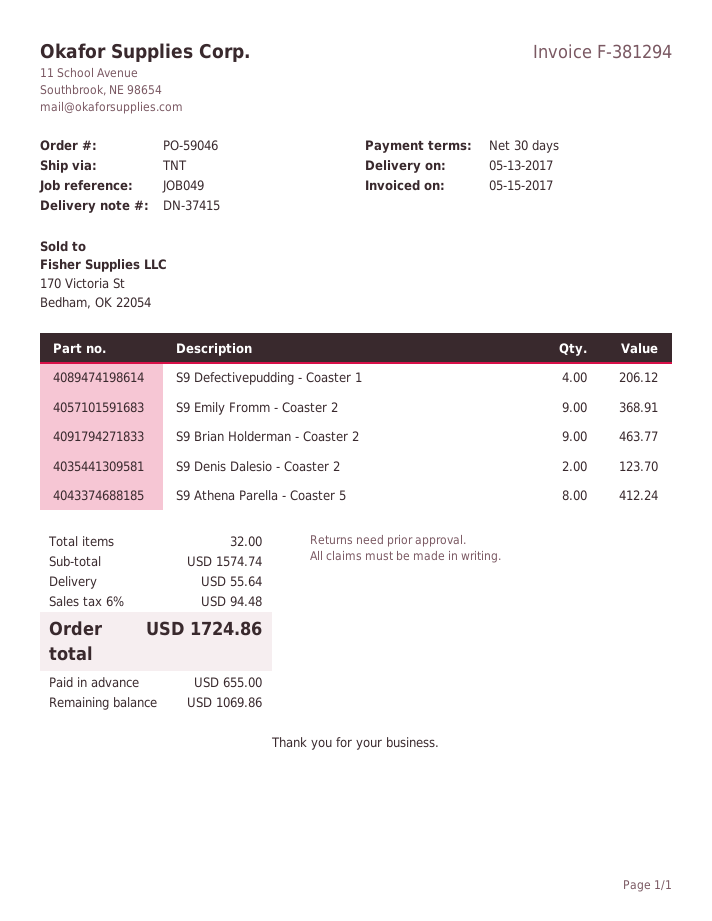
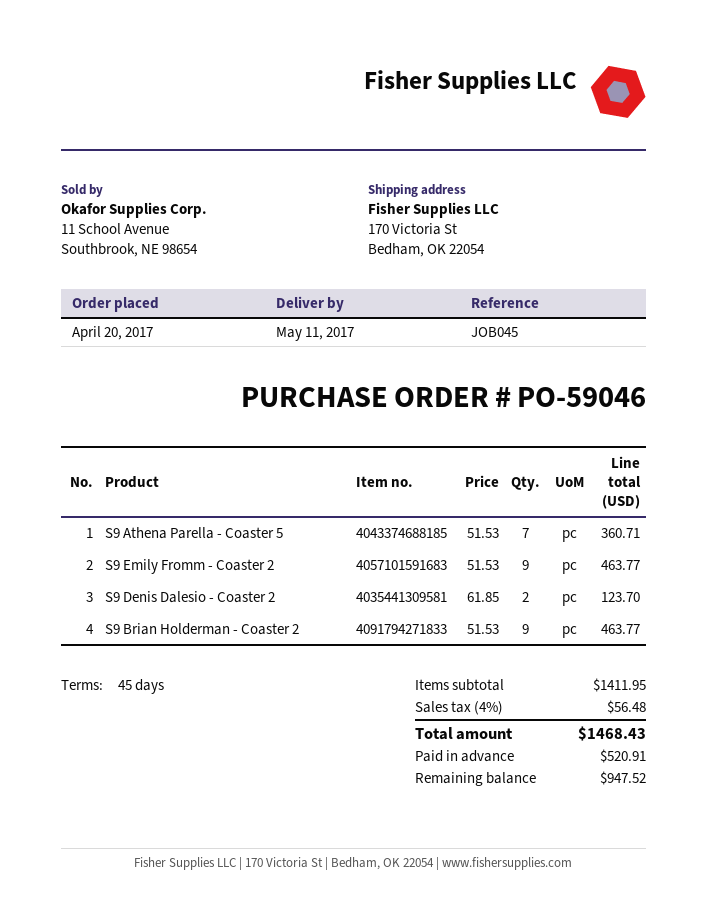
delivery date: 2017-05-13 -> 2017-05-11
payment terms: 30 days -> 45 days
reference: JOB049 -> JOB045
S9 Defectivepudding - Coaster 1: 4 for 206.12 -> none
S9 Emily Fromm - Coaster 2: 9 for 368.91 -> 9 for 463.77
S9 Athena Parella - Coaster 5: 8 for 412.24 -> 7 for 360.71
subtotal: 1574.74 -> 1411.95
shipping: 55.64 -> none
tax: 6% = 94.48 -> 4% = 56.48
total: 1724.86 -> 1468.43
deposit: 655.00 -> 520.91
balance: 1069.86 -> 947.52

